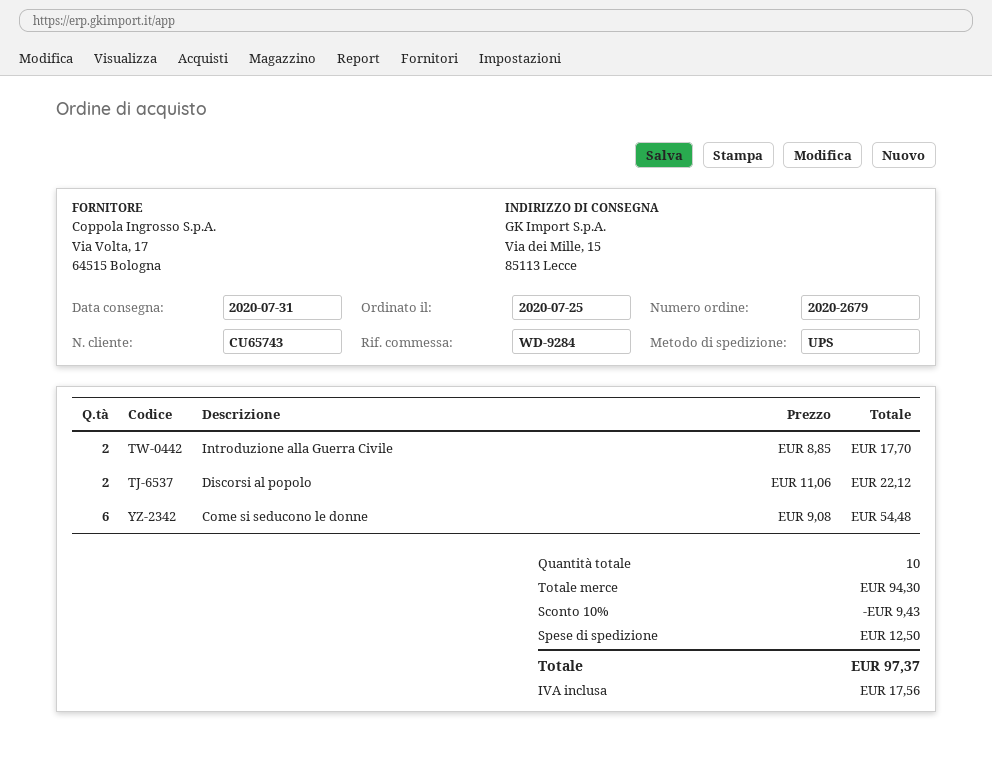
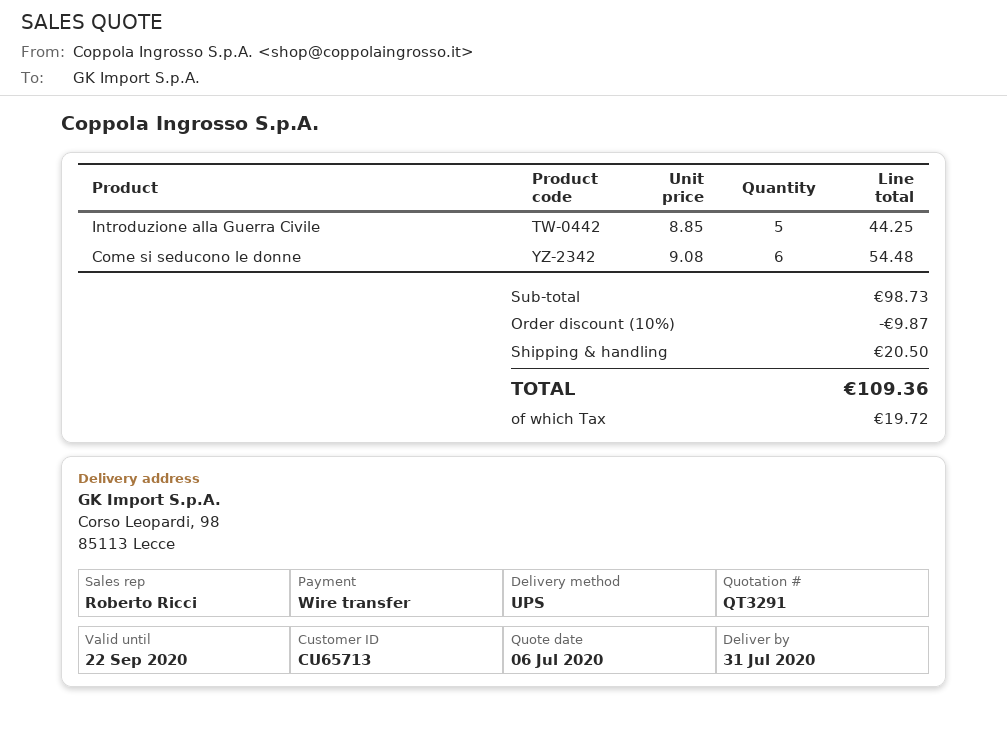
customer number: CU65743 -> CU65713
ship to: Via dei Mille, 15, 85113 Lecce -> Corso Leopardi, 98, 85113 Lecce
Introduzione alla Guerra Civile: 2 x 8.85 = 17.70 -> 5 x 8.85 = 44.25
Discorsi al popolo: 2 x 11.06 = 22.12 -> none
subtotal: 94.30 -> 98.73
discount: 10% = 9.43 -> 10% = 9.87
shipping: 12.50 -> 20.50
tax: 17.56 -> 19.72
total: 97.37 -> 109.36

